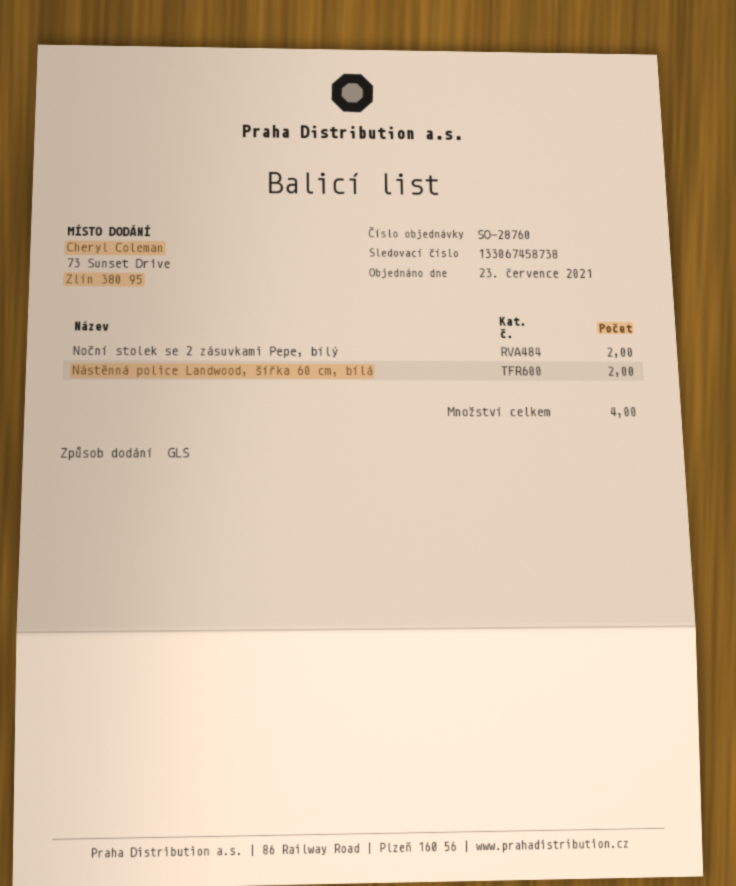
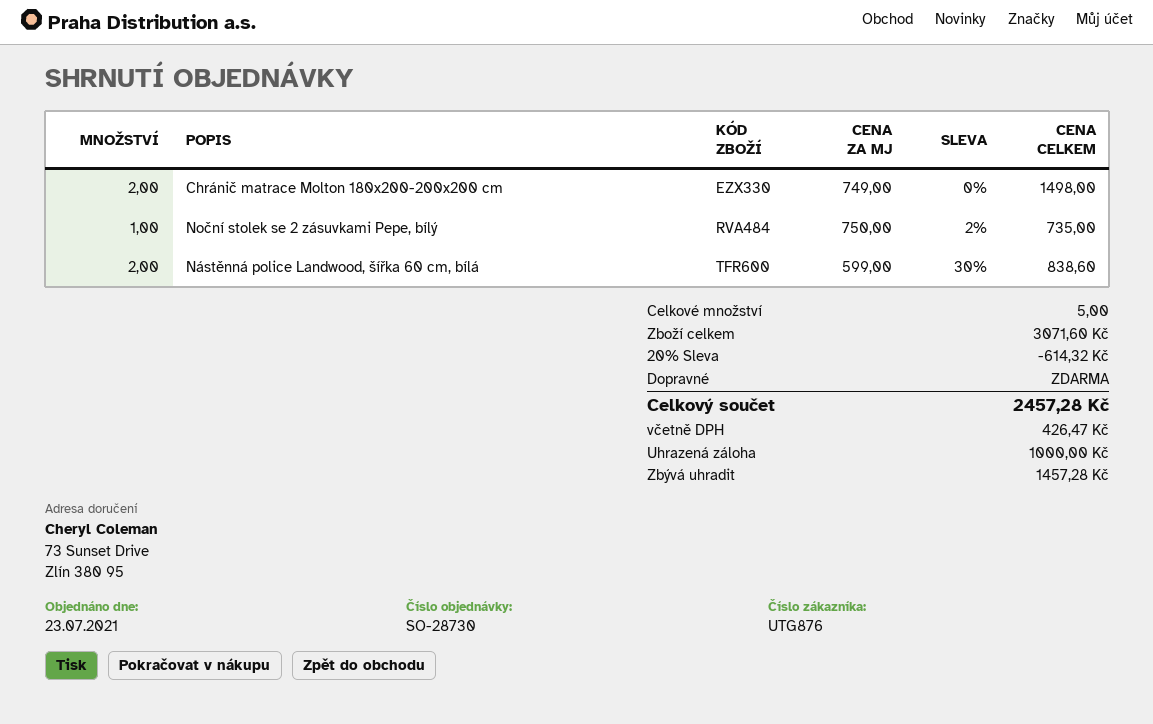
order number: SO-28760 -> SO-28730
Noční stolek se 2 zásuvkami Pepe, bílý: 2 -> 1
Chránič matrace Molton 180x200-200x200 cm: none -> 2
total quantity: 4 -> 5

